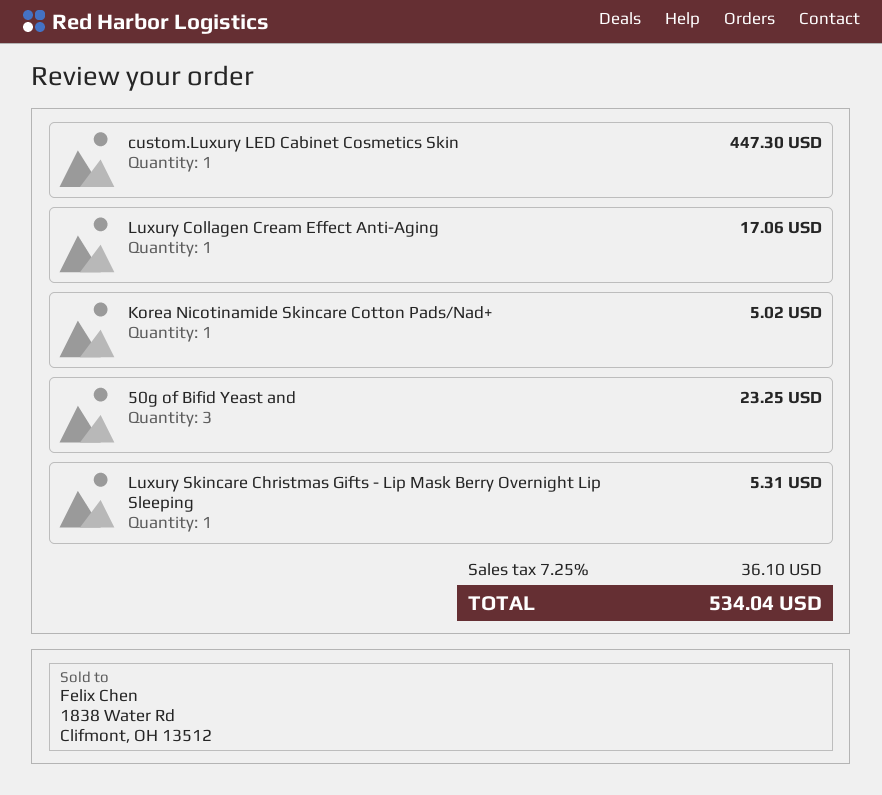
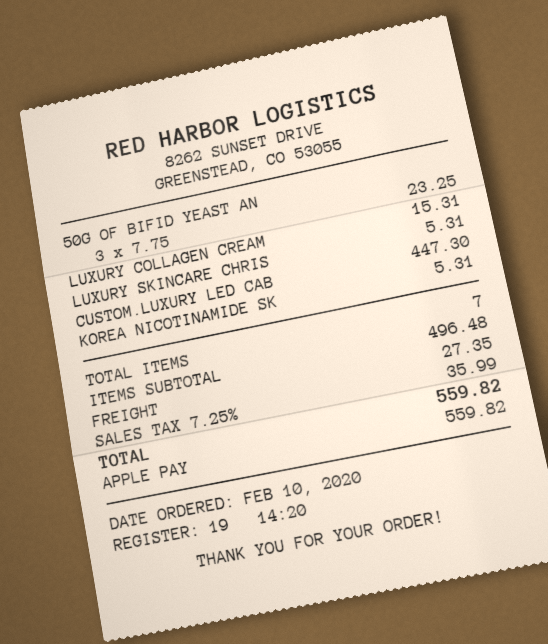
Luxury Collagen Cream Effect Anti-Aging: 1 for 17.06 -> 1 for 15.31
Korea Nicotinamide Skincare Cotton Pads/Nad+: 1 for 5.02 -> 1 for 5.31
shipping: none -> 27.35
tax: 7.25% = 36.10 -> 7.25% = 35.99
total: 534.04 -> 559.82

